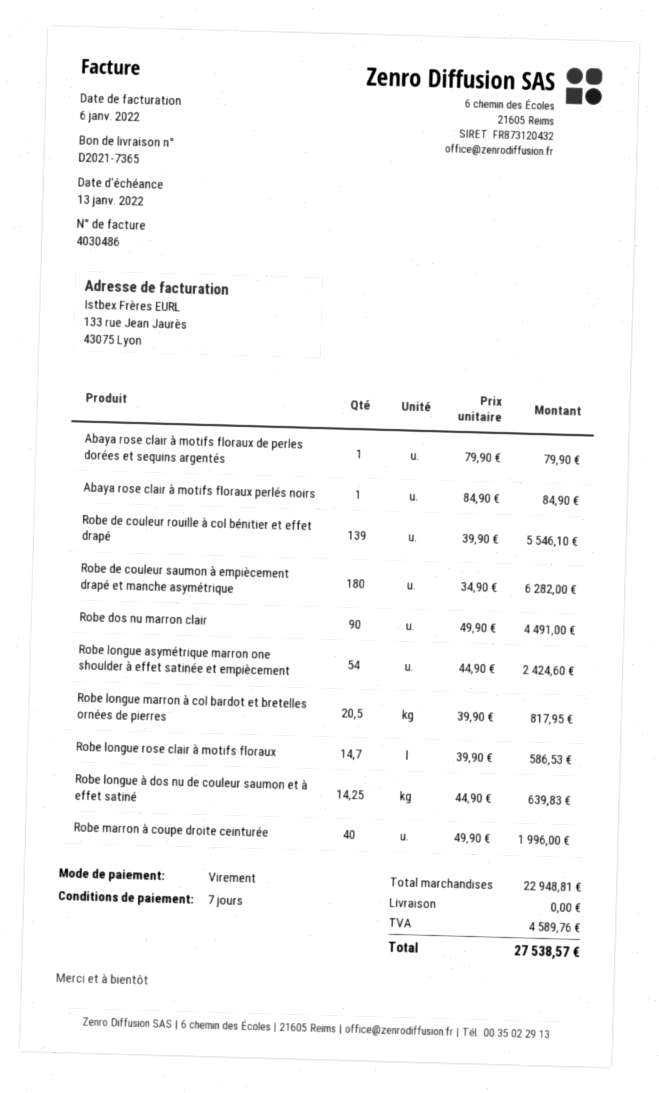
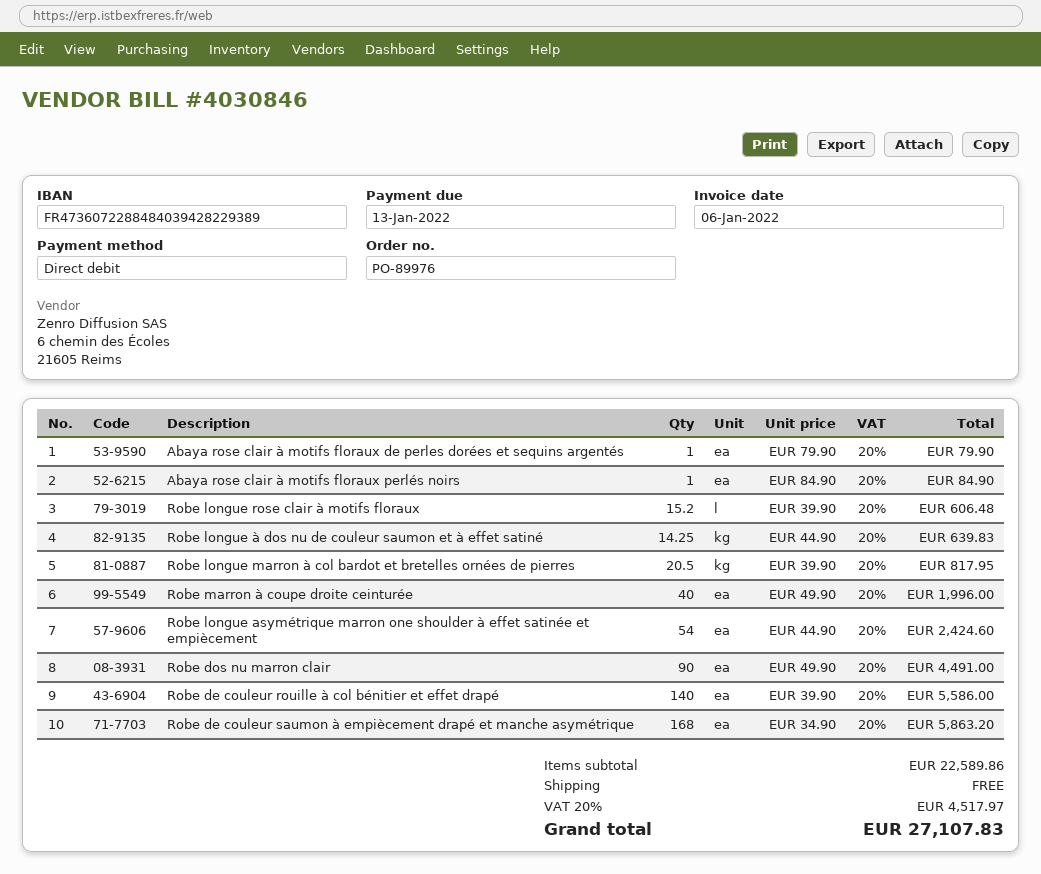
invoice number: 4030486 -> 4030846
payment method: bank transfer -> direct debit
Robe de couleur rouille à col bénitier et effet drapé: 139 x 39.90 = 5546.10 -> 140 x 39.90 = 5586.00
Robe de couleur saumon à empiècement drapé et manche asymétrique: 180 x 34.90 = 6282.00 -> 168 x 34.90 = 5863.20
Robe longue rose clair à motifs floraux: 14.7 x 39.90 = 586.53 -> 15.2 x 39.90 = 606.48
subtotal: 22948.81 -> 22589.86
tax: 4589.76 -> 4517.97
total: 27538.57 -> 27107.83

